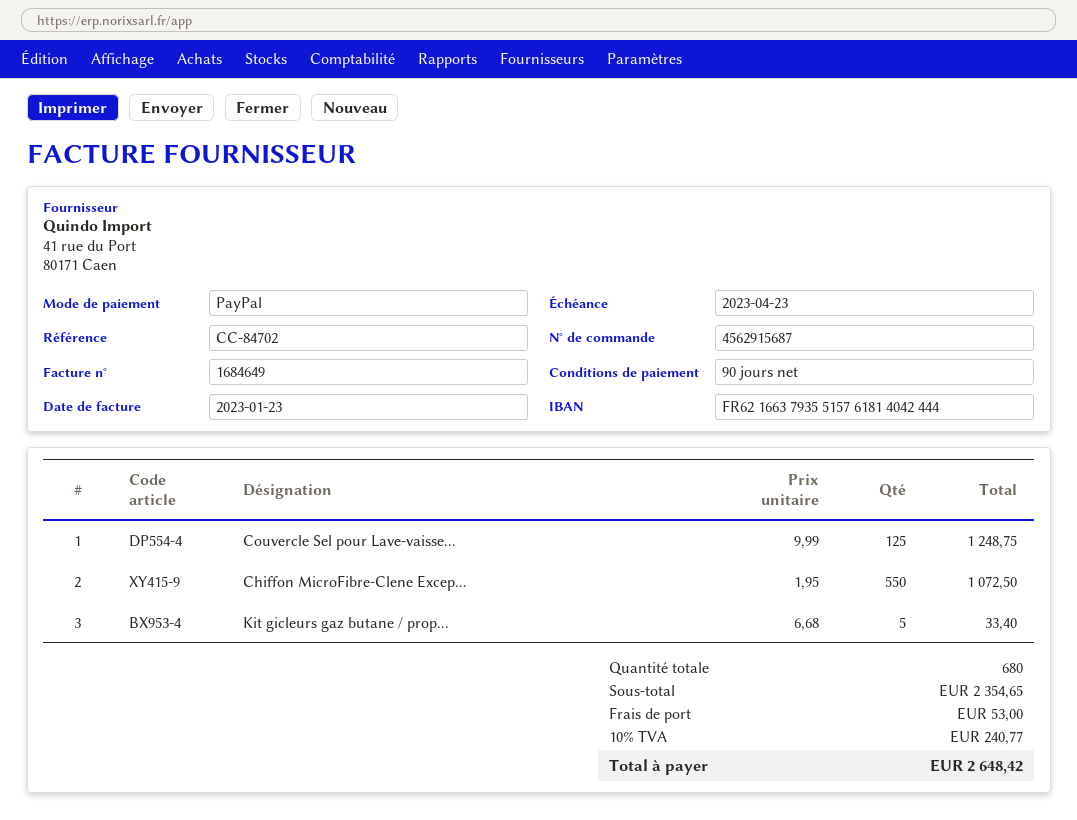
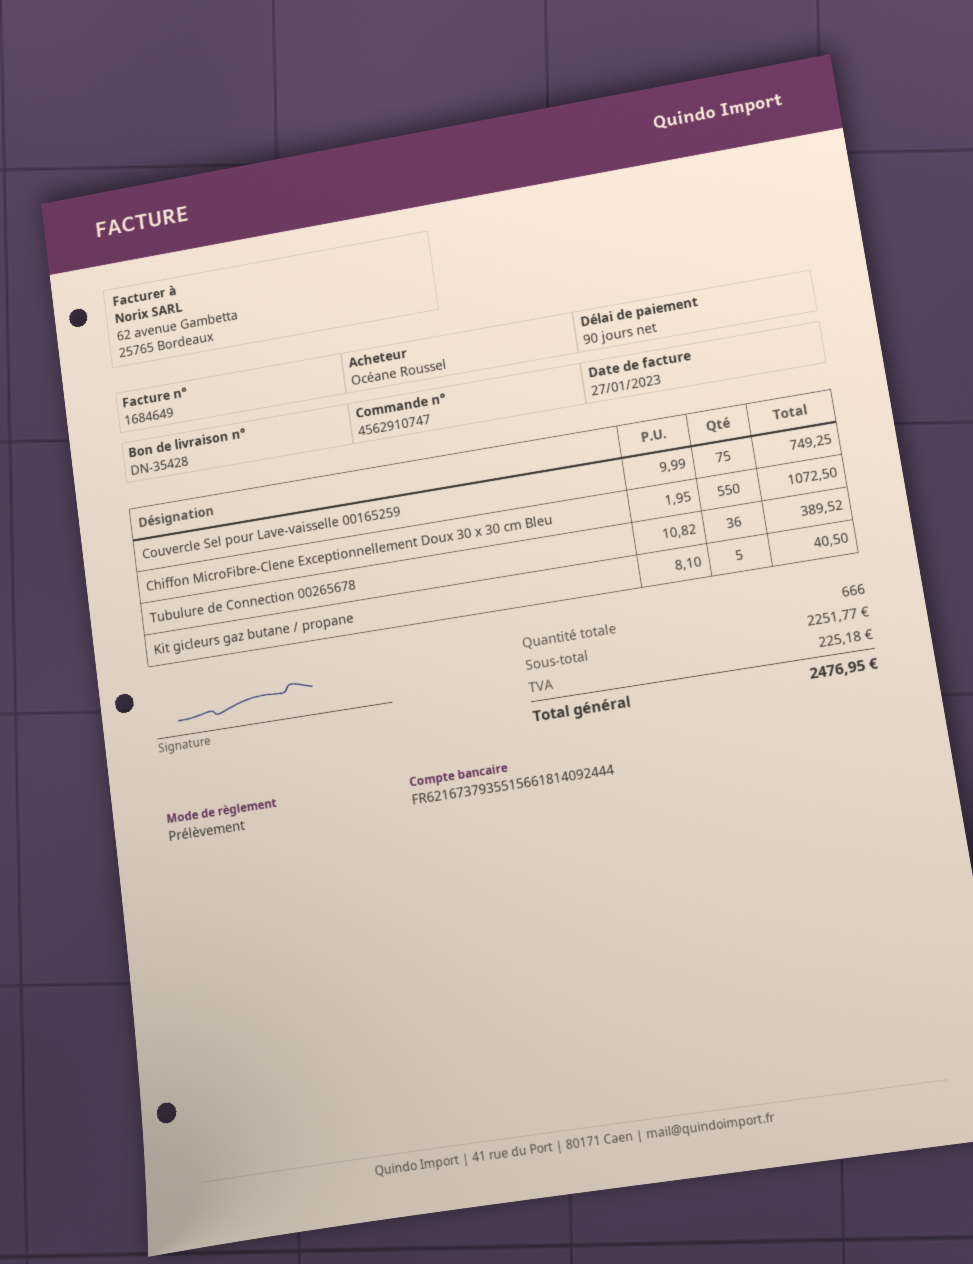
order number: 4562915687 -> 4562910747
invoice date: 2023-01-23 -> 2023-01-27
payment method: PayPal -> direct debit
bank account: FR6216637935515761814042444 -> FR6216737935515661814092444
Couvercle Sel pour Lave-vaisse...: 125 x 9.99 = 1248.75 -> 75 x 9.99 = 749.25
Kit gicleurs gaz butane / prop...: 5 x 6.68 = 33.40 -> 5 x 8.10 = 40.50
Tubulure de Connection 00265678: none -> 36 x 10.82 = 389.52
total quantity: 680 -> 666
subtotal: 2354.65 -> 2251.77
shipping: 53.00 -> none
tax: 240.77 -> 225.18
total: 2648.42 -> 2476.95

